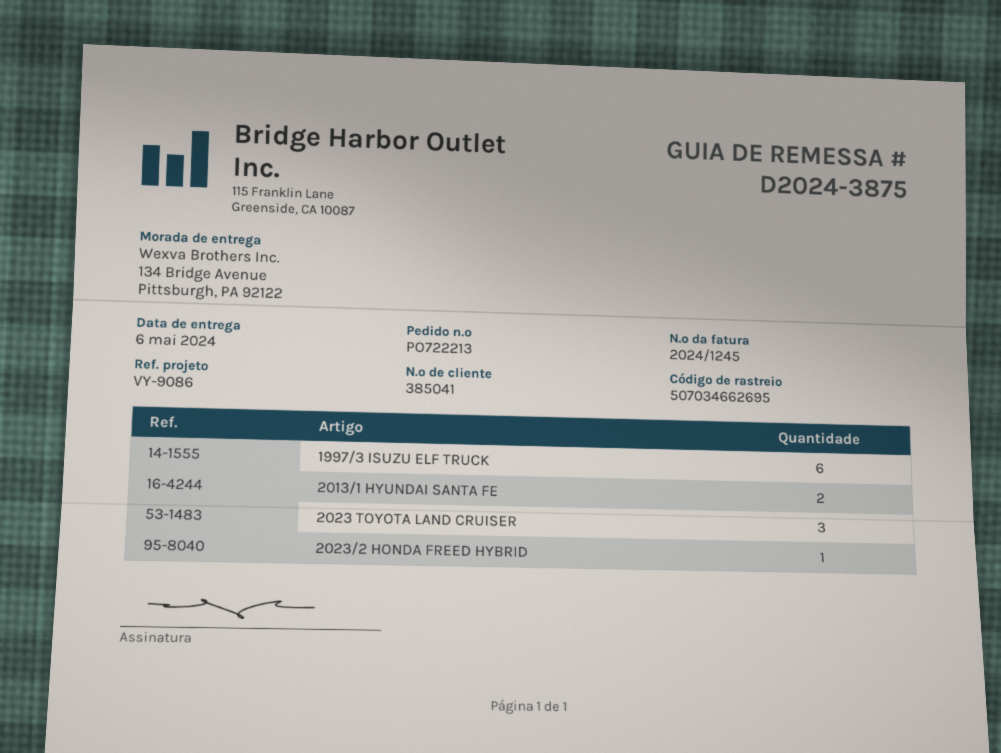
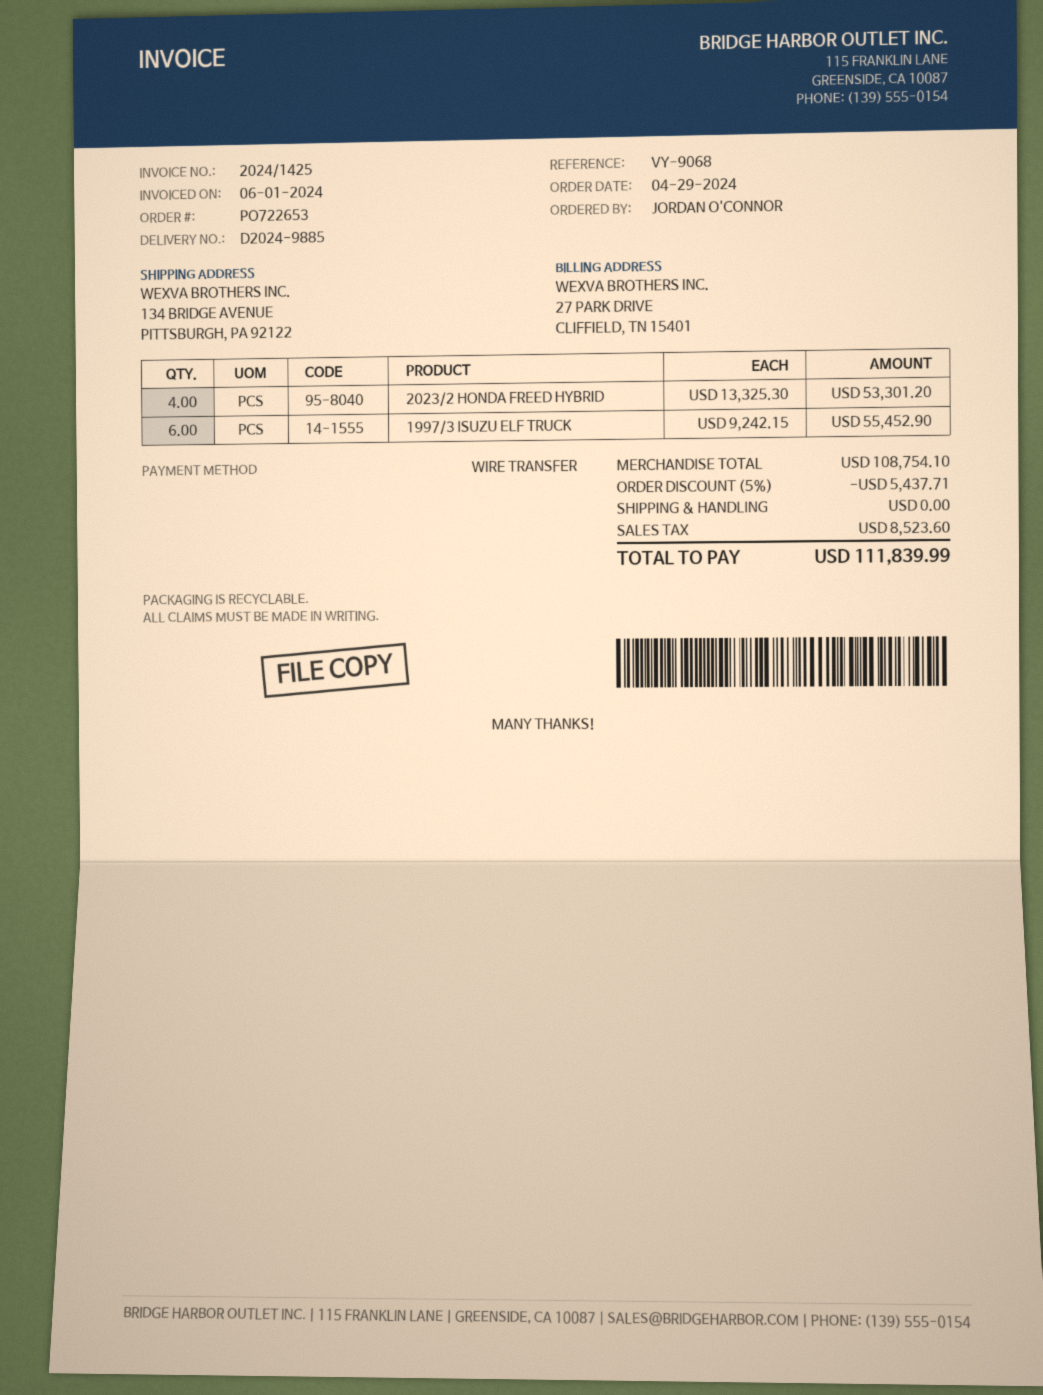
order number: PO722213 -> PO722653
delivery note number: D2024-3875 -> D2024-9885
invoice number: 2024/1245 -> 2024/1425
reference: VY-9086 -> VY-9068
2013/1 HYUNDAI SANTA FE: 2 -> none
2023 TOYOTA LAND CRUISER: 3 -> none
2023/2 HONDA FREED HYBRID: 1 -> 4

